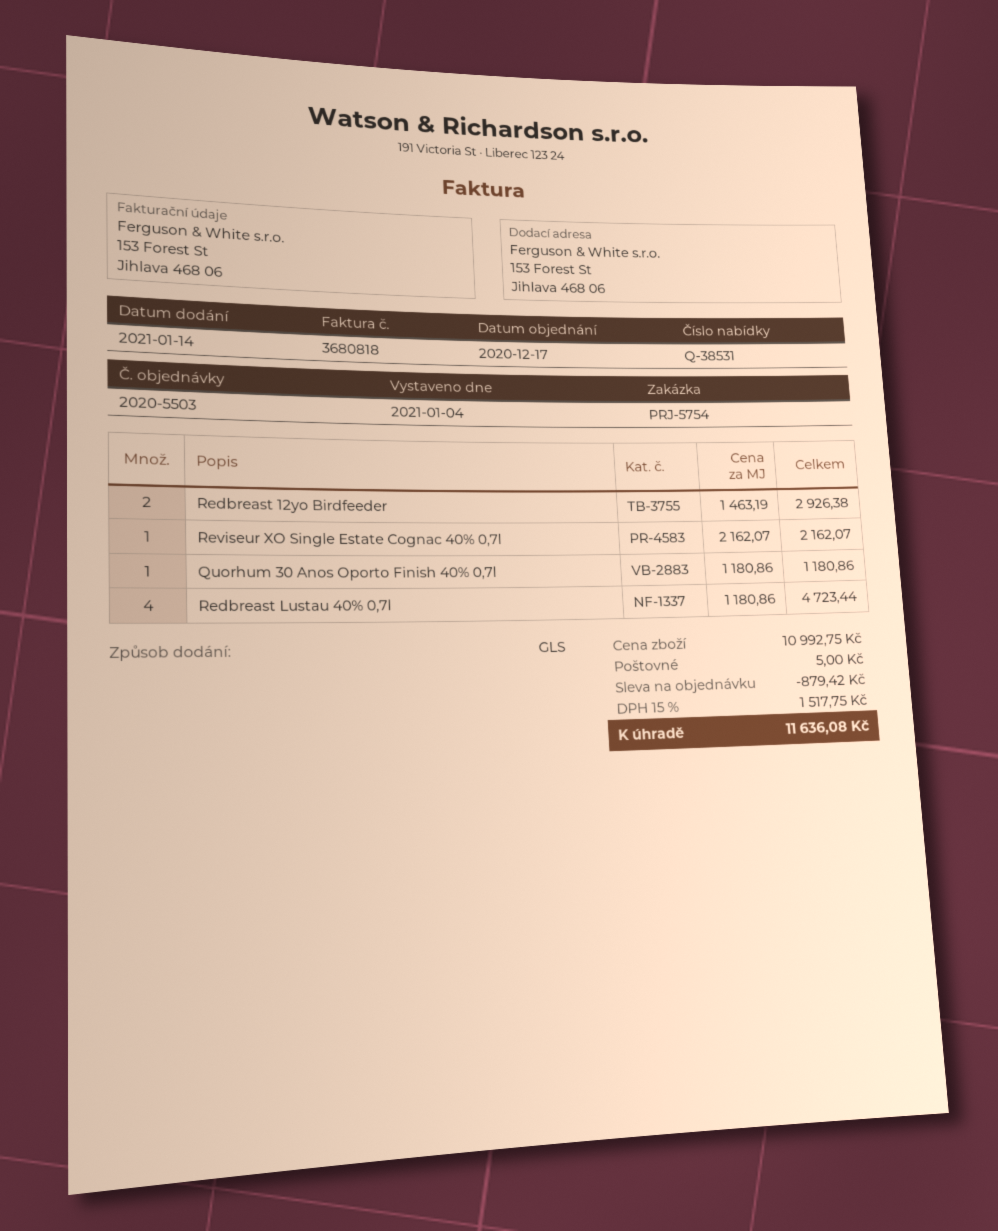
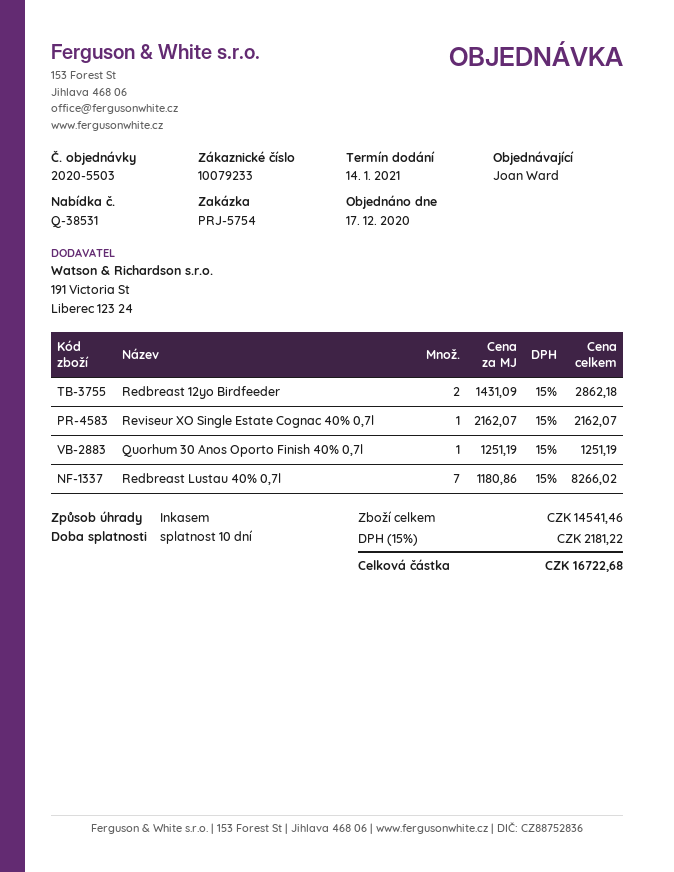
Redbreast 12yo Birdfeeder: 2 x 1463.19 = 2926.38 -> 2 x 1431.09 = 2862.18
Quorhum 30 Anos Oporto Finish 40% 0,7l: 1 x 1180.86 = 1180.86 -> 1 x 1251.19 = 1251.19
Redbreast Lustau 40% 0,7l: 4 x 1180.86 = 4723.44 -> 7 x 1180.86 = 8266.02
subtotal: 10992.75 -> 14541.46
discount: 879.42 -> none
shipping: 5.00 -> none
tax: 15% = 1517.75 -> 15% = 2181.22
total: 11636.08 -> 16722.68

